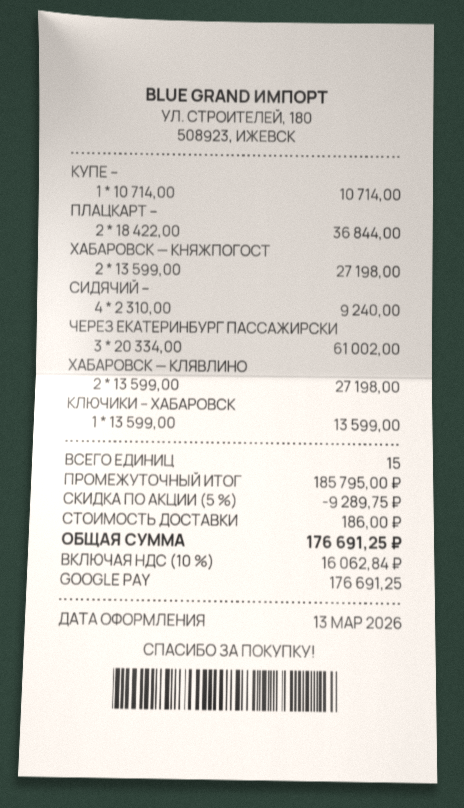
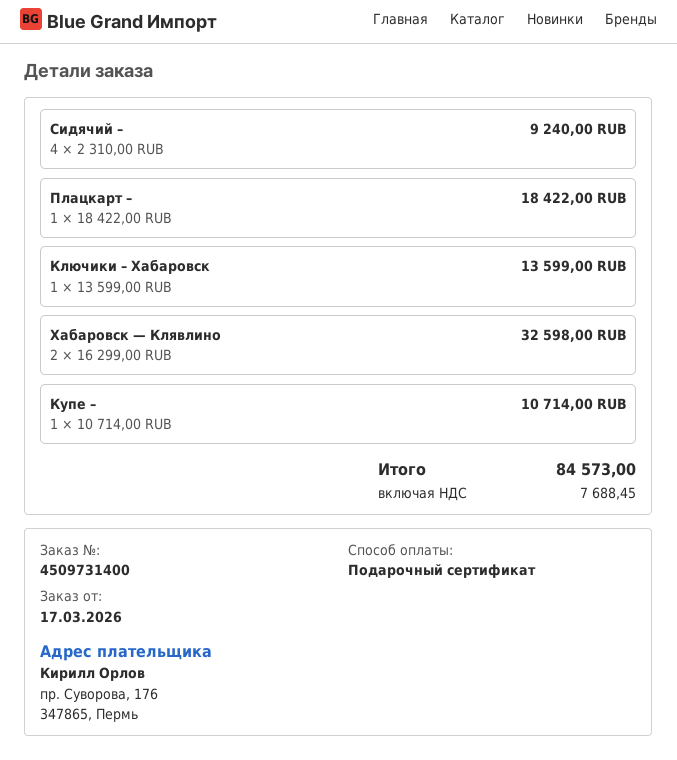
order date: 2026-03-13 -> 2026-03-17
payment method: Google Pay -> gift card
ПЛАЦКАРТ –: 2 x 18422.00 = 36844.00 -> 1 x 18422.00 = 18422.00
ХАБАРОВСК — КНЯЖПОГОСТ: 2 x 13599.00 = 27198.00 -> none
ЧЕРЕЗ ЕКАТЕРИНБУРГ ПАССАЖИРСКИ: 3 x 20334.00 = 61002.00 -> none
ХАБАРОВСК — КЛЯВЛИНО: 2 x 13599.00 = 27198.00 -> 2 x 16299.00 = 32598.00
discount: 5% = 9289.75 -> none
shipping: 186.00 -> none
tax: 16062.84 -> 7688.45
total: 176691.25 -> 84573.00

